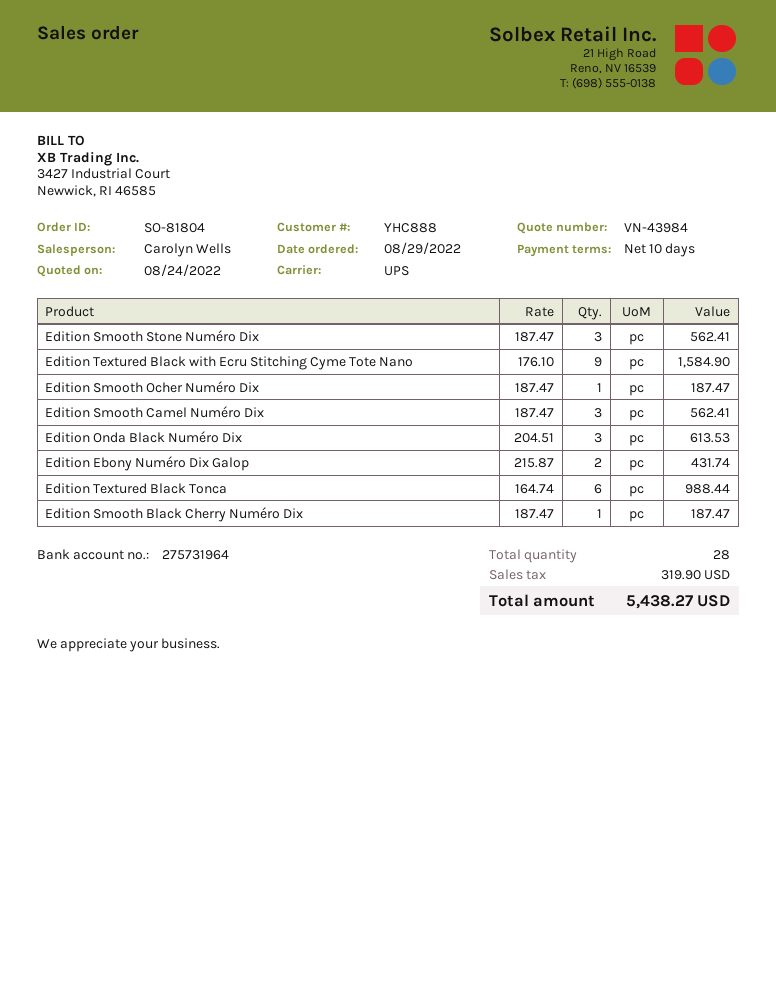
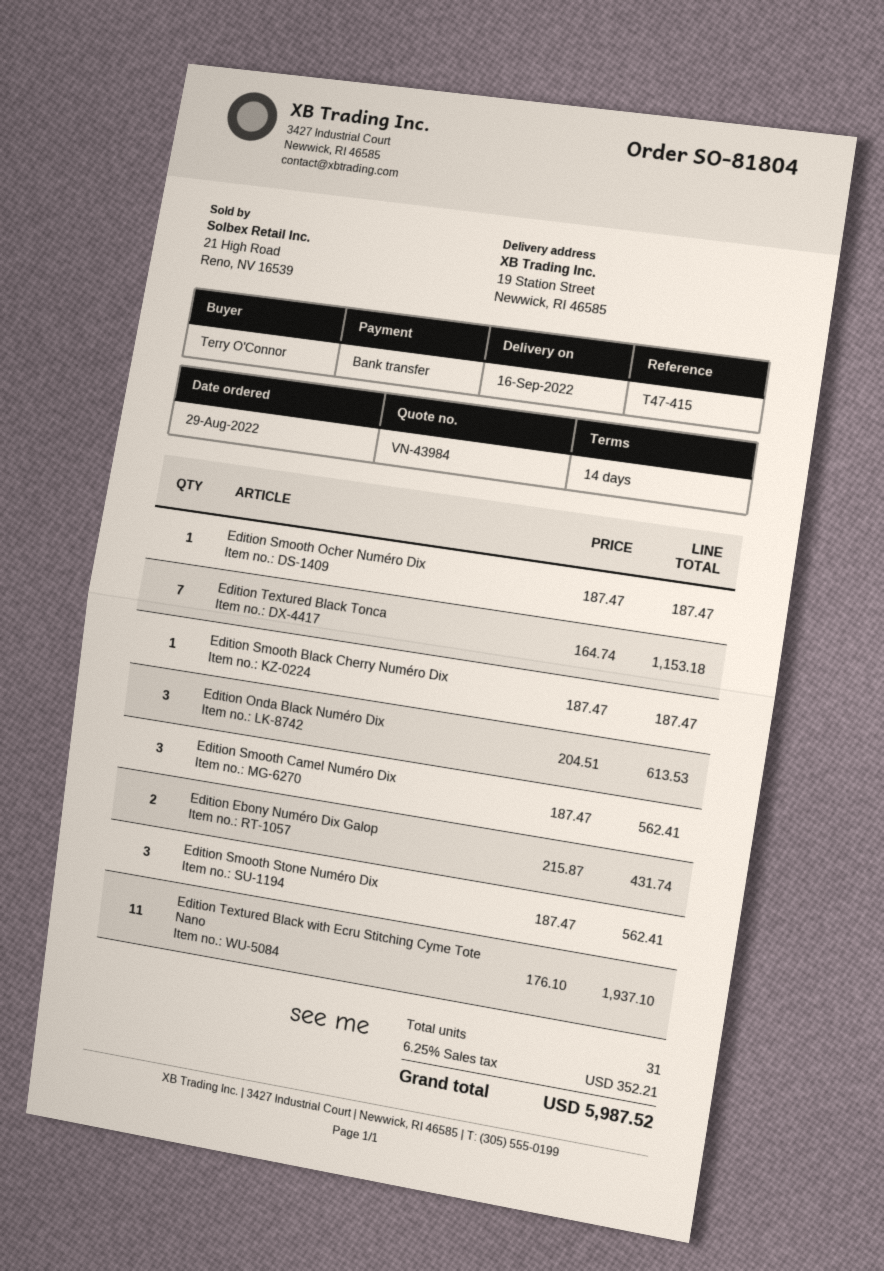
payment terms: 10 days -> 14 days
Edition Textured Black with Ecru Stitching Cyme Tote Nano: 9 x 176.10 = 1584.90 -> 11 x 176.10 = 1937.10
Edition Textured Black Tonca: 6 x 164.74 = 988.44 -> 7 x 164.74 = 1153.18
total quantity: 28 -> 31
tax: 319.90 -> 352.21
total: 5438.27 -> 5987.52

